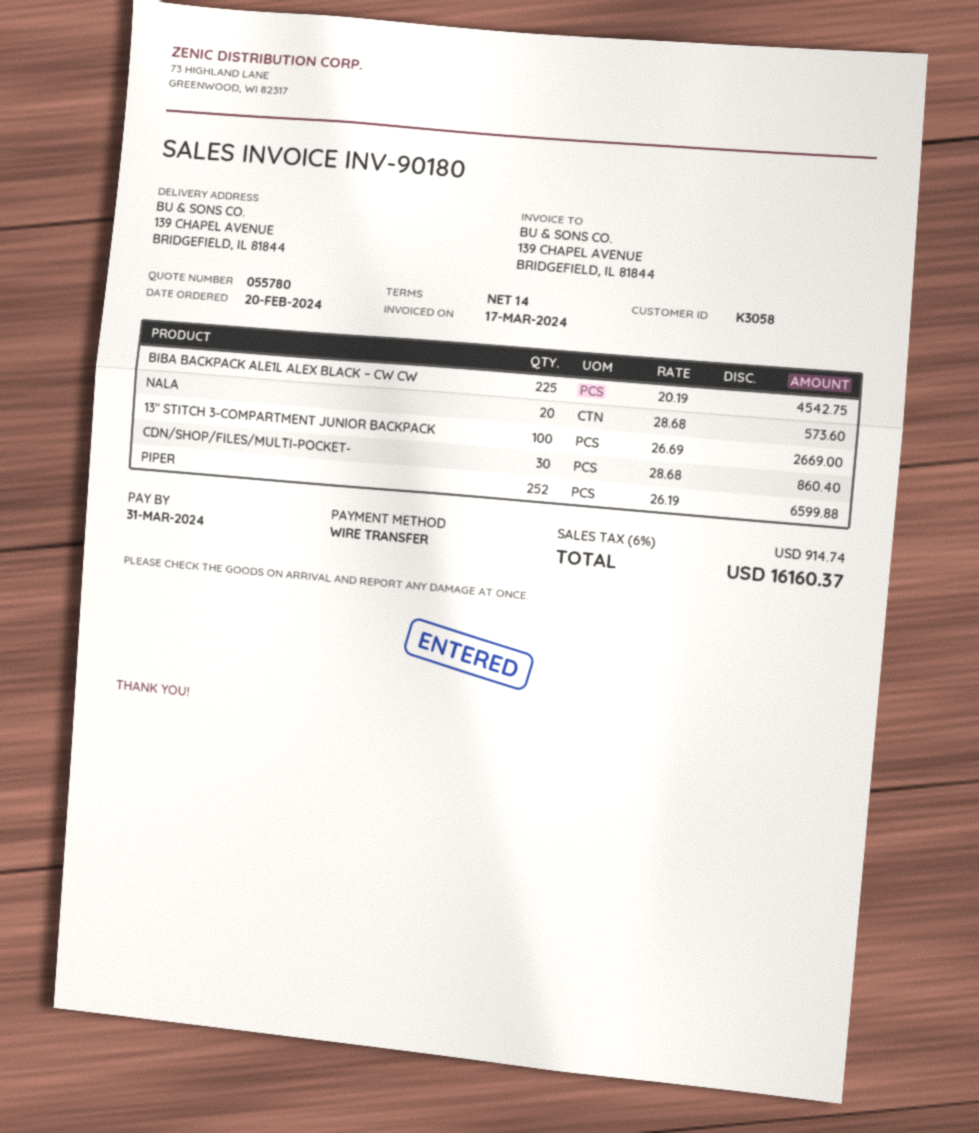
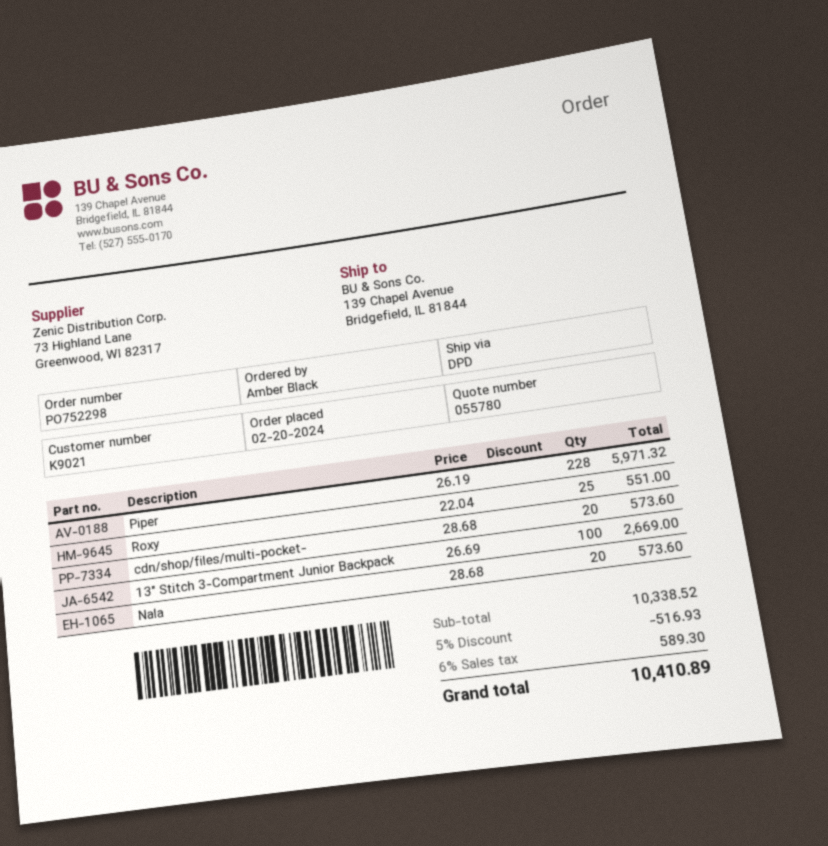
customer number: K3058 -> K9021
BIBA BACKPACK ALE1L ALEX BLACK – CW CW: 225 x 20.19 = 4542.75 -> none
CDN/SHOP/FILES/MULTI-POCKET-: 30 x 28.68 = 860.40 -> 20 x 28.68 = 573.60
PIPER: 252 x 26.19 = 6599.88 -> 228 x 26.19 = 5971.32
Roxy: none -> 25 x 22.04 = 551.00
discount: none -> 5% = 516.93
tax: 6% = 914.74 -> 6% = 589.30
total: 16160.37 -> 10410.89

